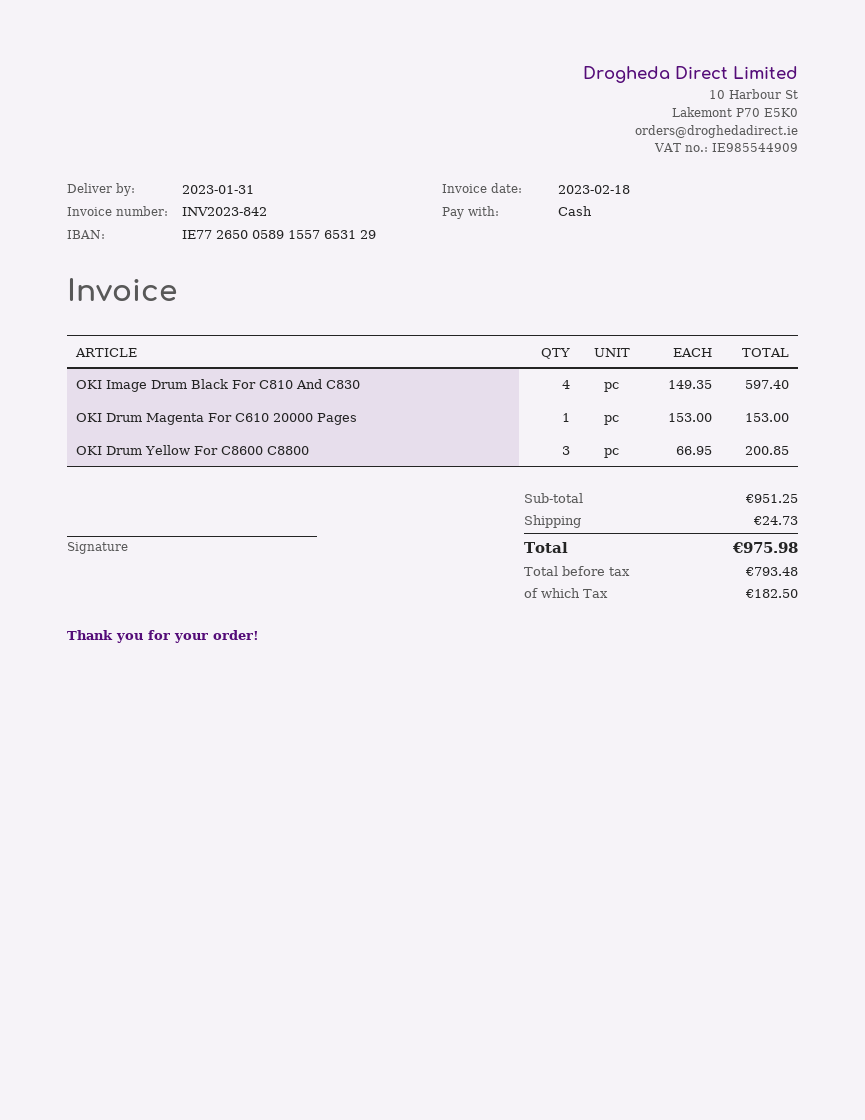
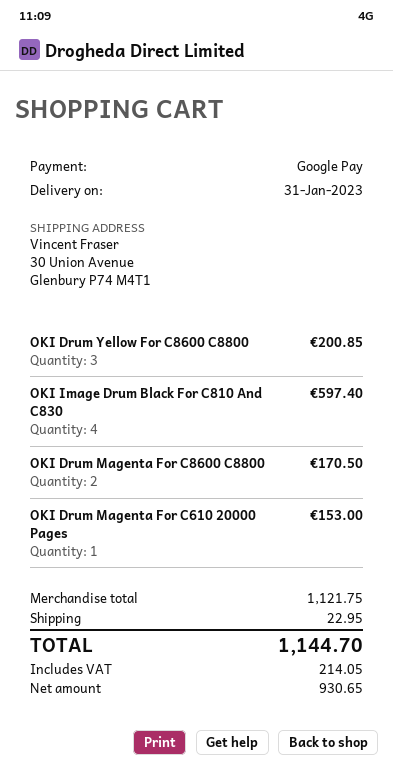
payment method: cash -> Google Pay
OKI Drum Magenta For C8600 C8800: none -> 2 for 170.50
subtotal: 951.25 -> 1121.75
shipping: 24.73 -> 22.95
net: 793.48 -> 930.65
tax: 182.50 -> 214.05
total: 975.98 -> 1144.70

